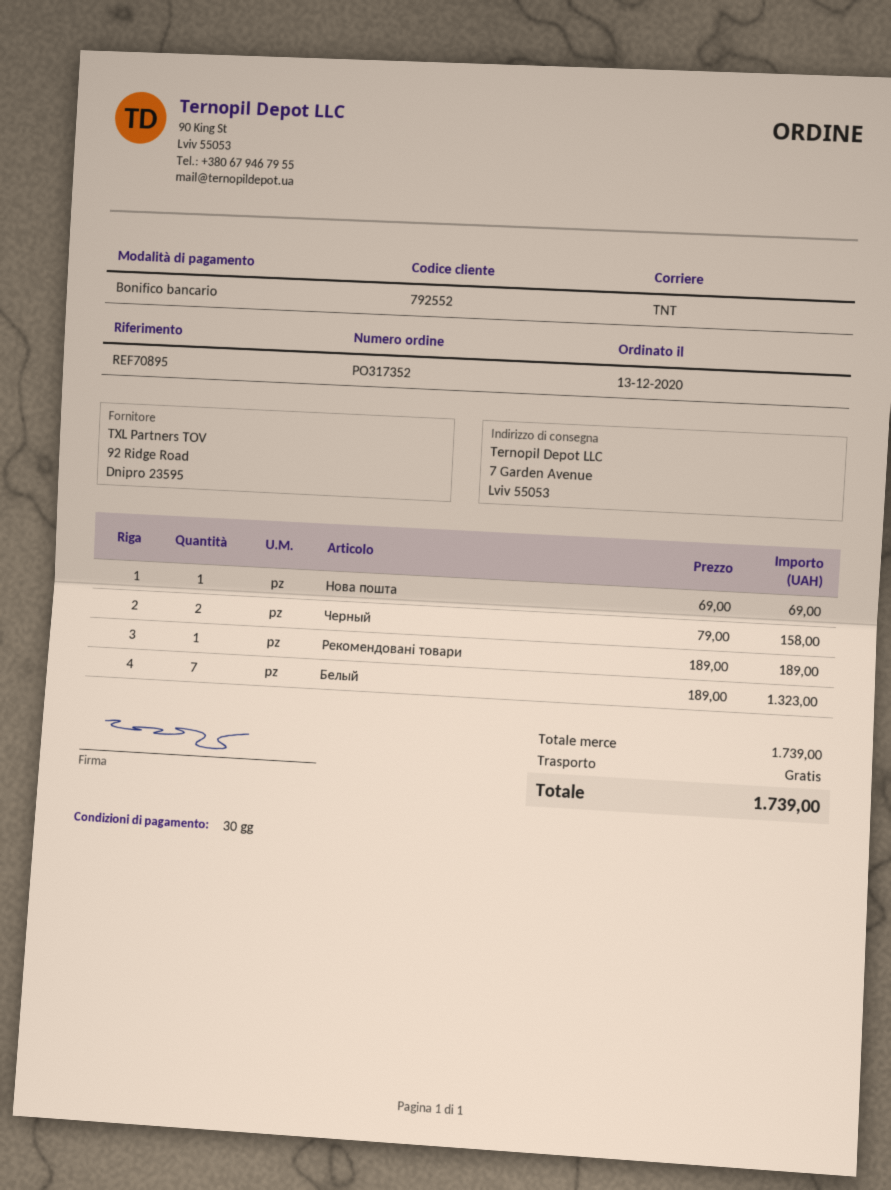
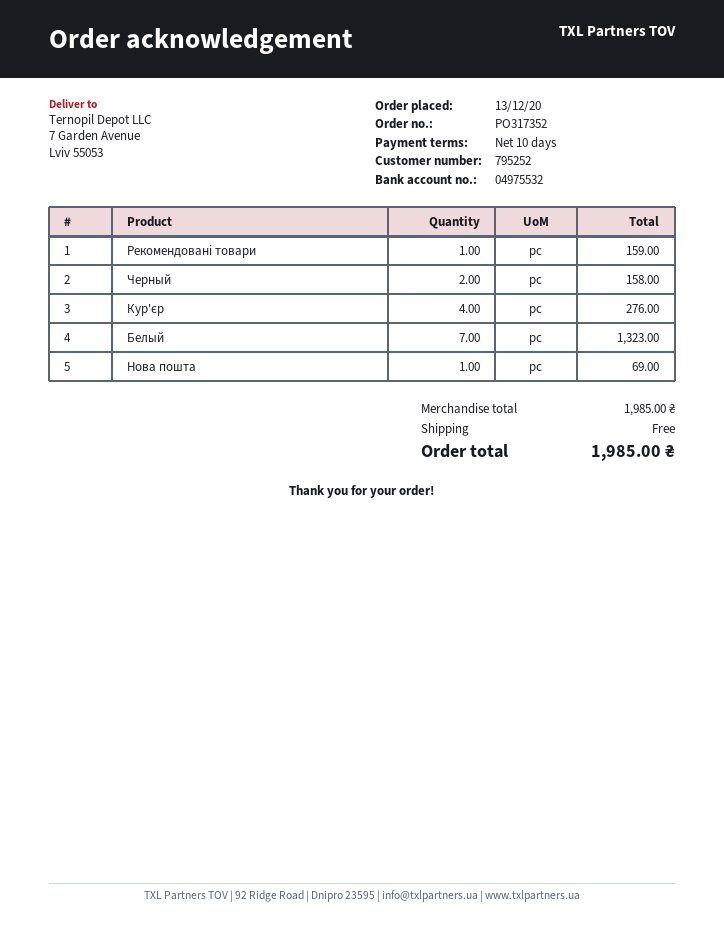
payment terms: 30 days -> 10 days
customer number: 792552 -> 795252
Рекомендовані товари: 1 for 189.00 -> 1 for 159.00
Кур'єр: none -> 4 for 276.00
subtotal: 1739.00 -> 1985.00
total: 1739.00 -> 1985.00

